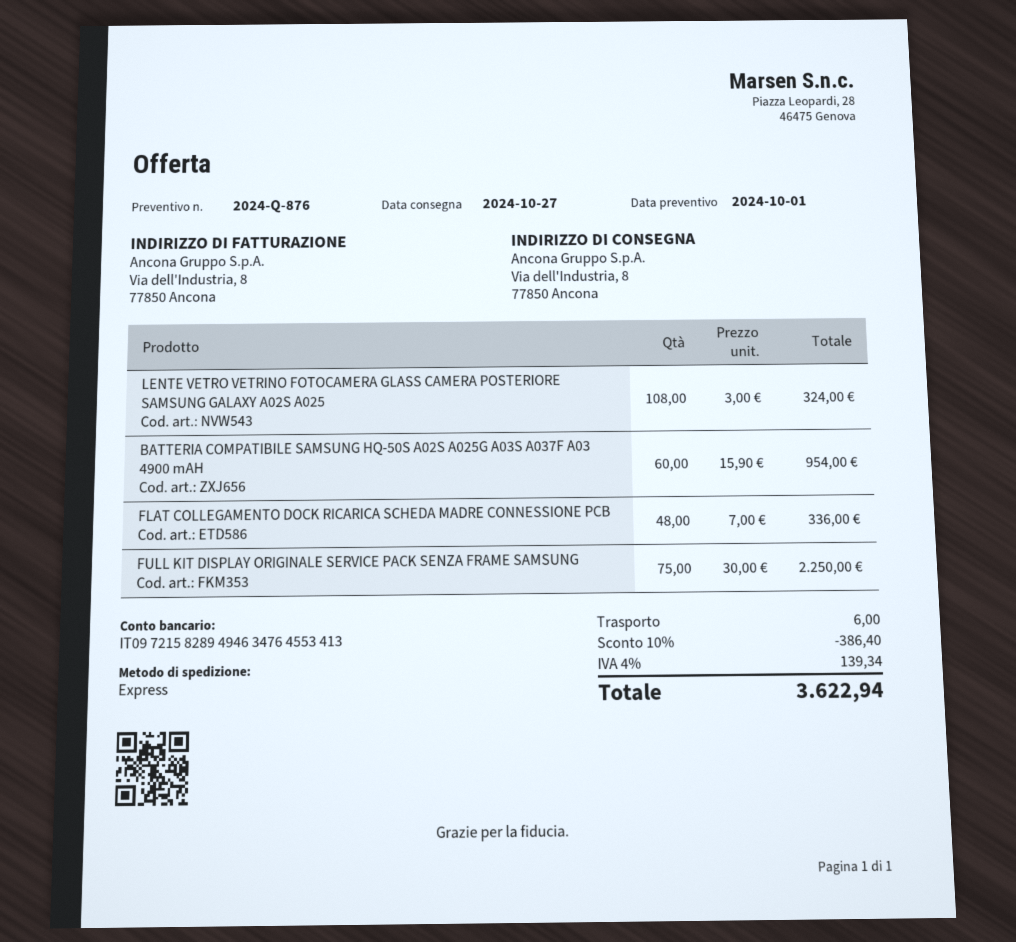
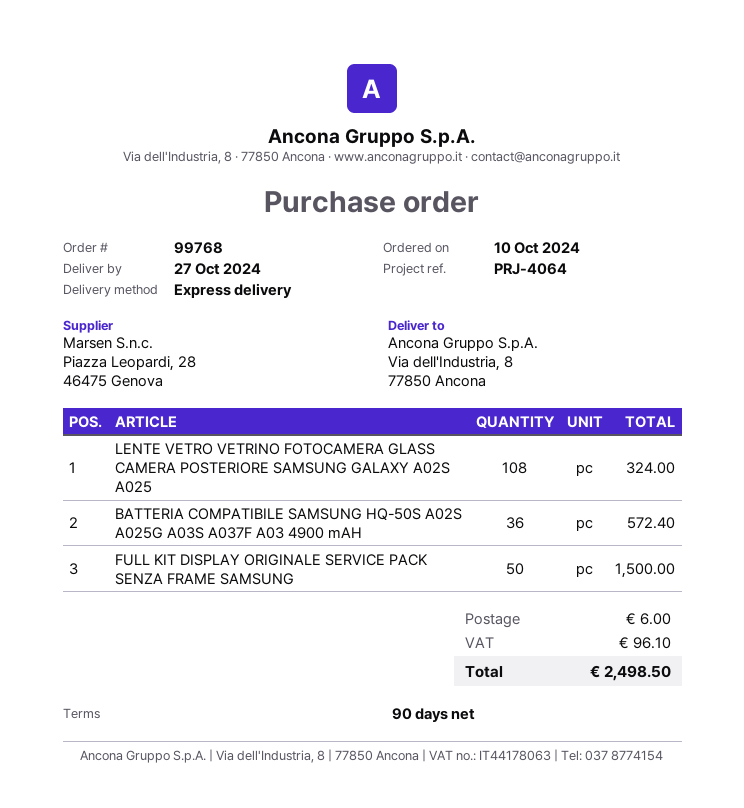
BATTERIA COMPATIBILE SAMSUNG HQ-50S A02S A025G A03S A037F A03 4900 mAH: 60 for 954.00 -> 36 for 572.40
FLAT COLLEGAMENTO DOCK RICARICA SCHEDA MADRE CONNESSIONE PCB: 48 for 336.00 -> none
FULL KIT DISPLAY ORIGINALE SERVICE PACK SENZA FRAME SAMSUNG: 75 for 2250.00 -> 50 for 1500.00
discount: 10% = 386.40 -> none
tax: 139.34 -> 96.10
total: 3622.94 -> 2498.50

